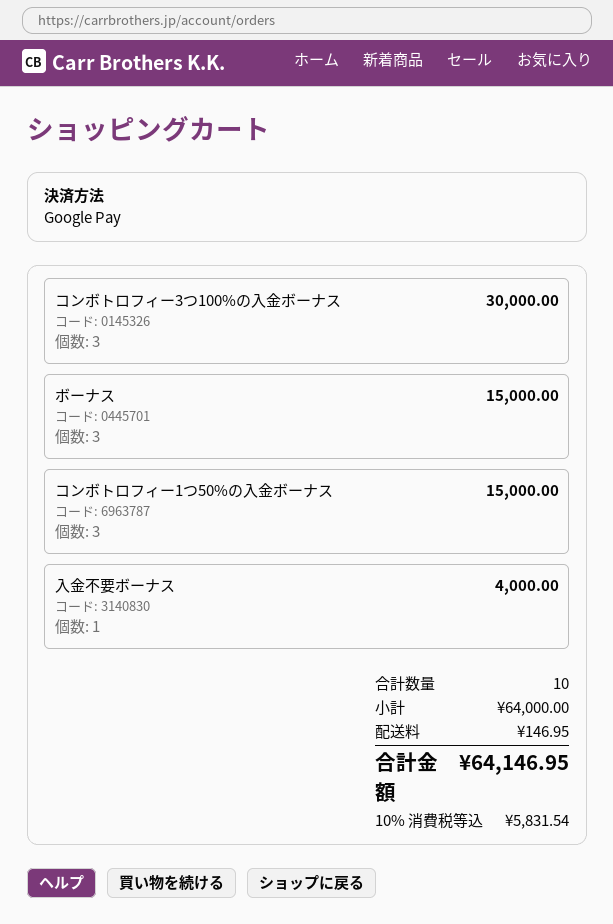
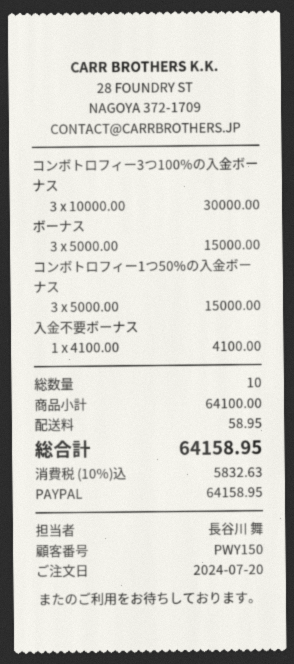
payment method: Google Pay -> PayPal
入金不要ボーナス: 1 for 4000.00 -> 1 for 4100.00
subtotal: 64000.00 -> 64100.00
shipping: 146.95 -> 58.95
tax: 10% = 5831.54 -> 10% = 5832.63
total: 64146.95 -> 64158.95

